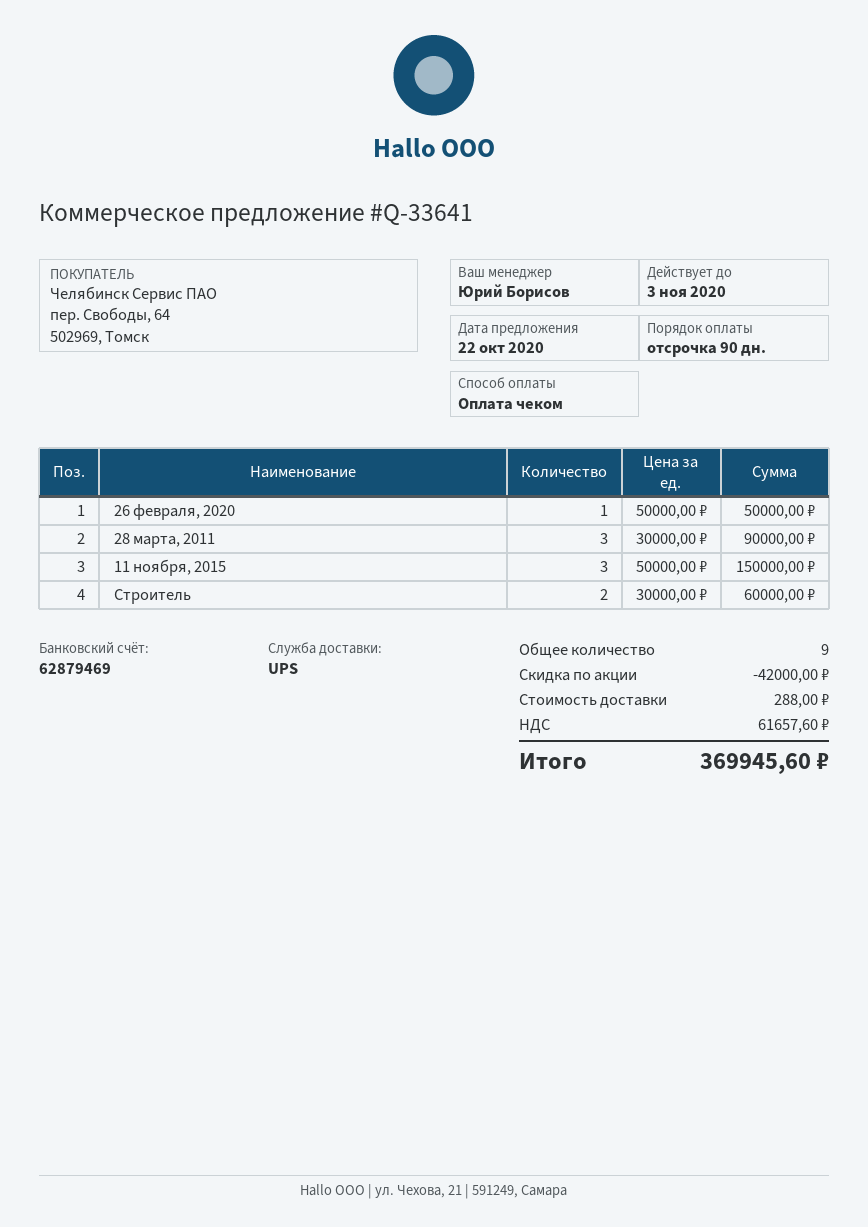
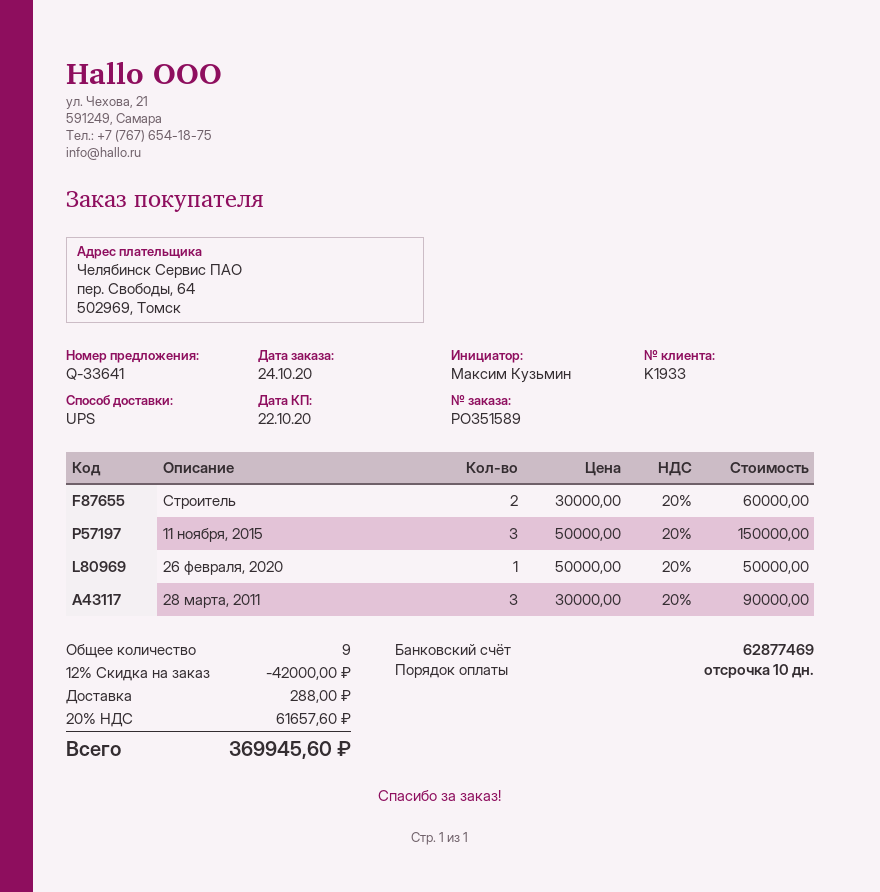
payment terms: 90 days -> 10 days
bank account: 62879469 -> 62877469

